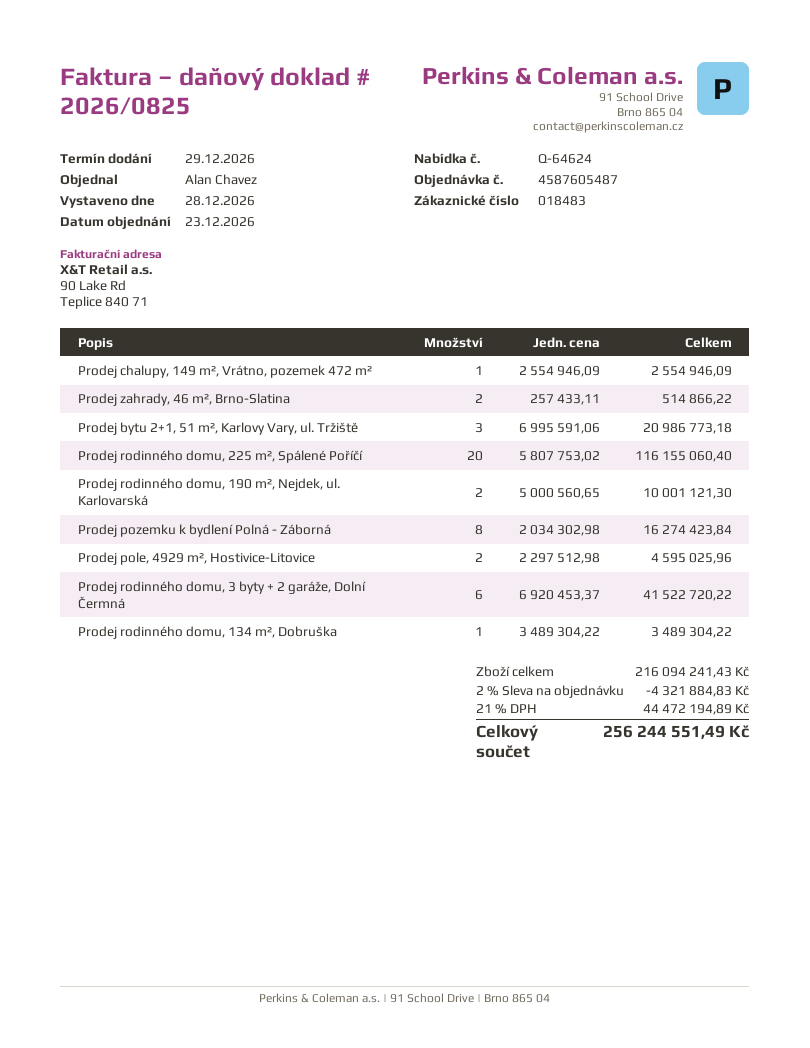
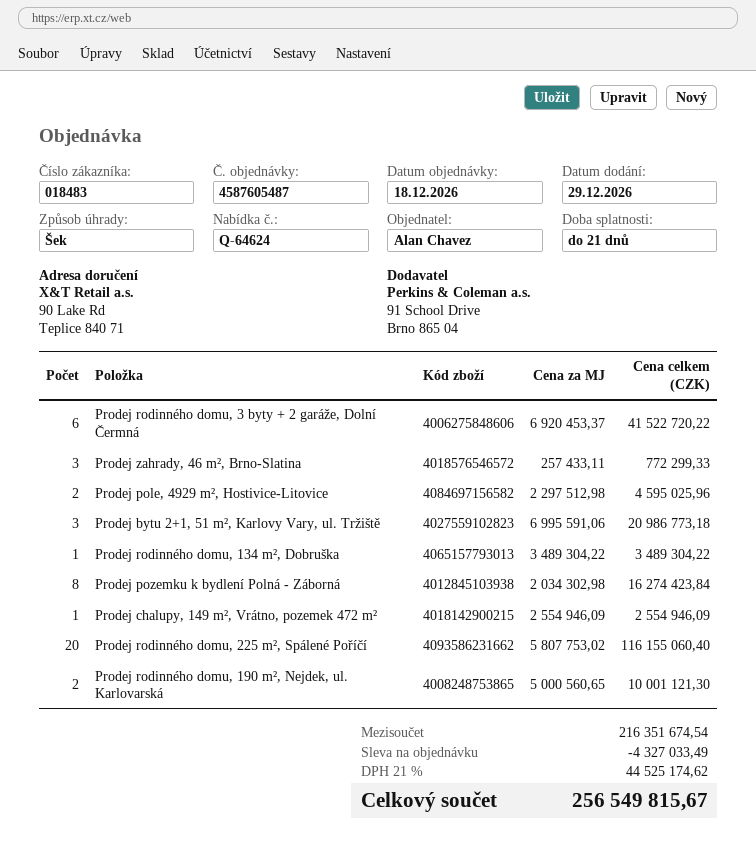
order date: 2026-12-23 -> 2026-12-18
Prodej zahrady, 46 m², Brno-Slatina: 2 x 257433.11 = 514866.22 -> 3 x 257433.11 = 772299.33
subtotal: 216094241.43 -> 216351674.54
discount: 4321884.83 -> 4327033.49
tax: 21% = 44472194.89 -> 21% = 44525174.62
total: 256244551.49 -> 256549815.67

